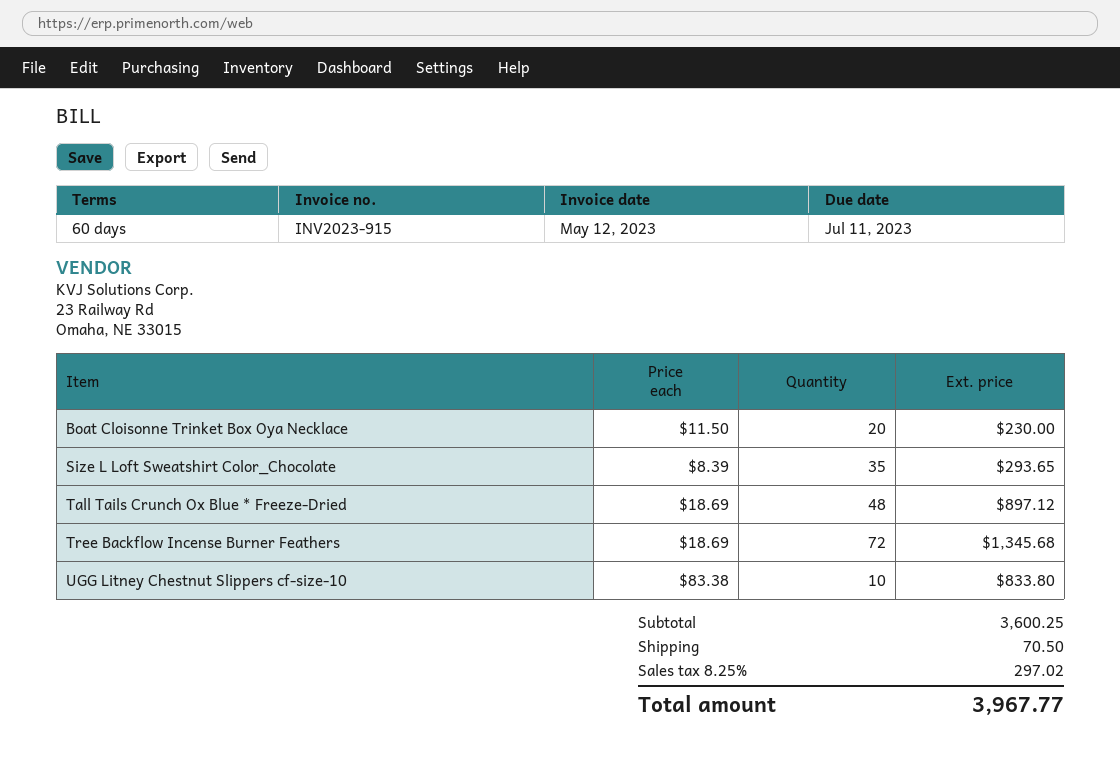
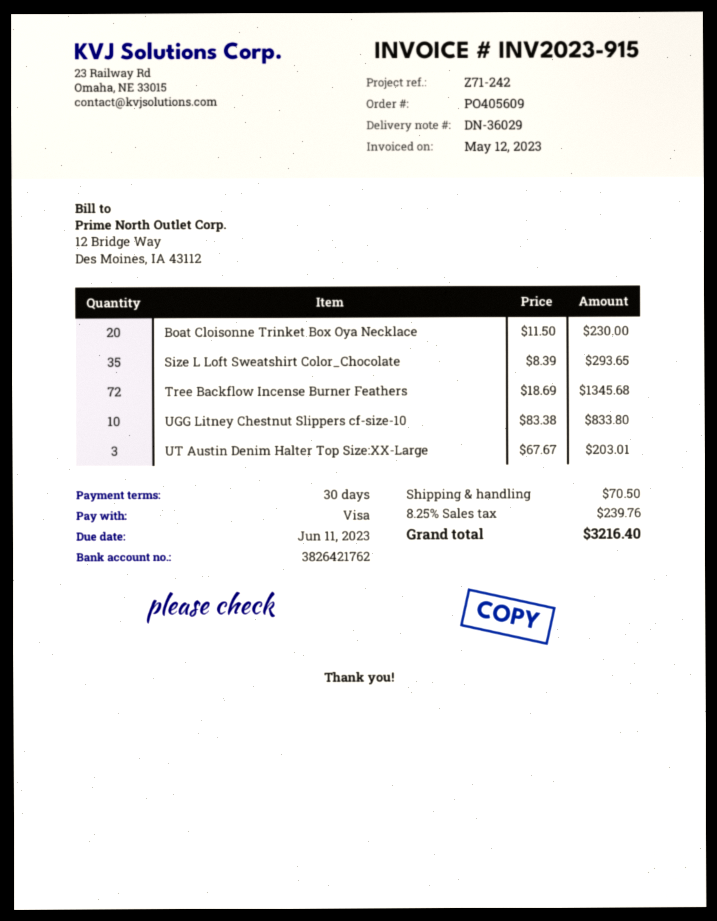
payment terms: 60 days -> 30 days
due date: 2023-07-11 -> 2023-06-11
Tall Tails Crunch Ox Blue * Freeze-Dried: 48 x 18.69 = 897.12 -> none
UT Austin Denim Halter Top Size:XX-Large: none -> 3 x 67.67 = 203.01
tax: 8.25% = 297.02 -> 8.25% = 239.76
total: 3967.77 -> 3216.40

